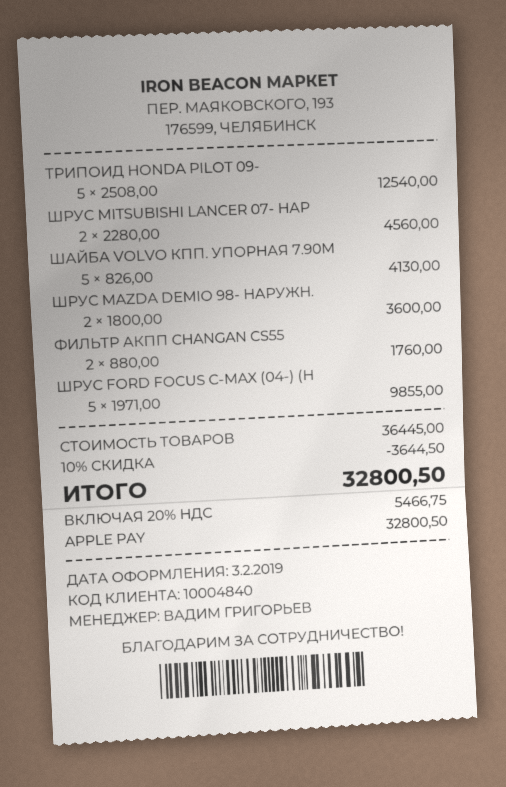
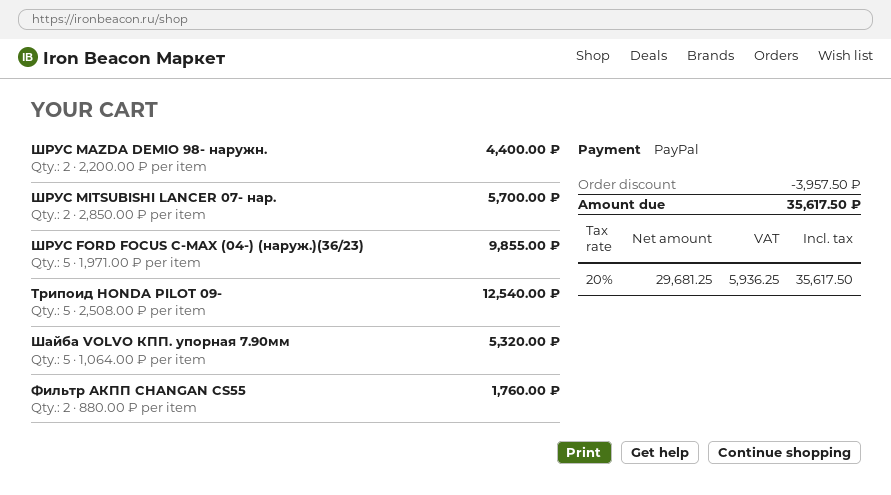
payment method: Apple Pay -> PayPal
ШРУС MITSUBISHI LANCER 07- НАР: 2 x 2280.00 = 4560.00 -> 2 x 2850.00 = 5700.00
ШАЙБА VOLVO КПП. УПОРНАЯ 7.90М: 5 x 826.00 = 4130.00 -> 5 x 1064.00 = 5320.00
ШРУС MAZDA DEMIO 98- НАРУЖН.: 2 x 1800.00 = 3600.00 -> 2 x 2200.00 = 4400.00
discount: 3644.50 -> 3957.50
tax: 20% = 5466.75 -> 20% = 5936.25
total: 32800.50 -> 35617.50

